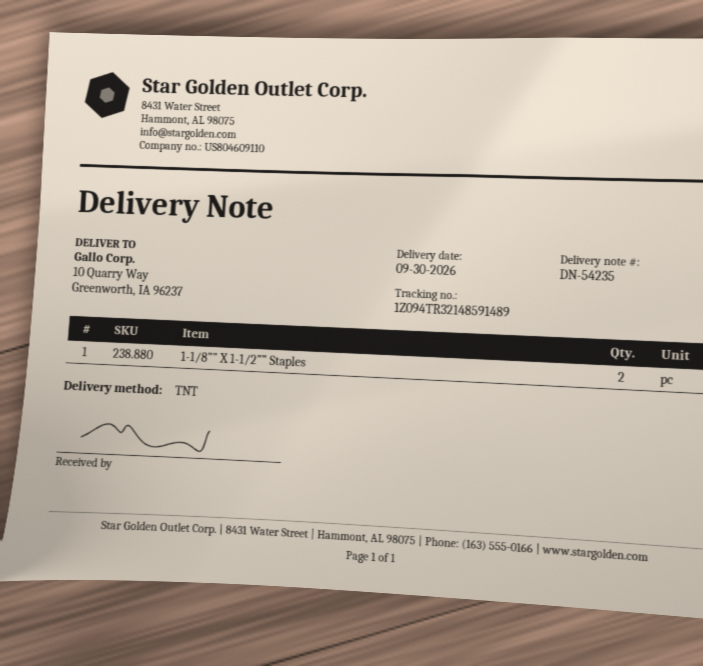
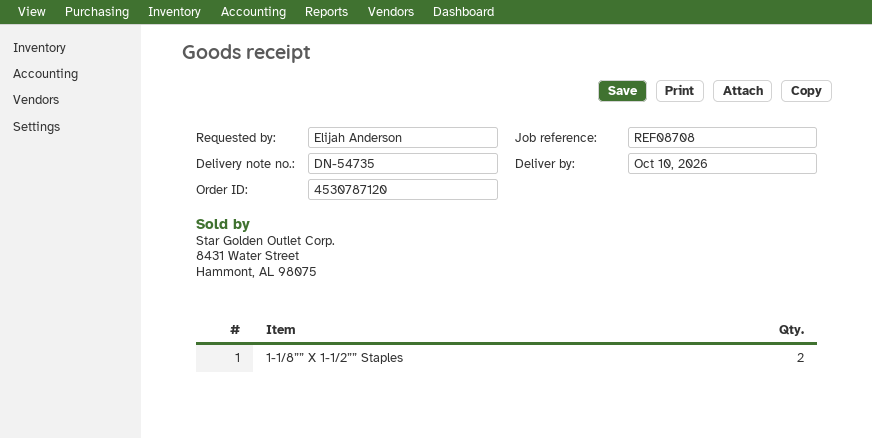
delivery note number: DN-54235 -> DN-54735
delivery date: 2026-09-30 -> 2026-10-10

